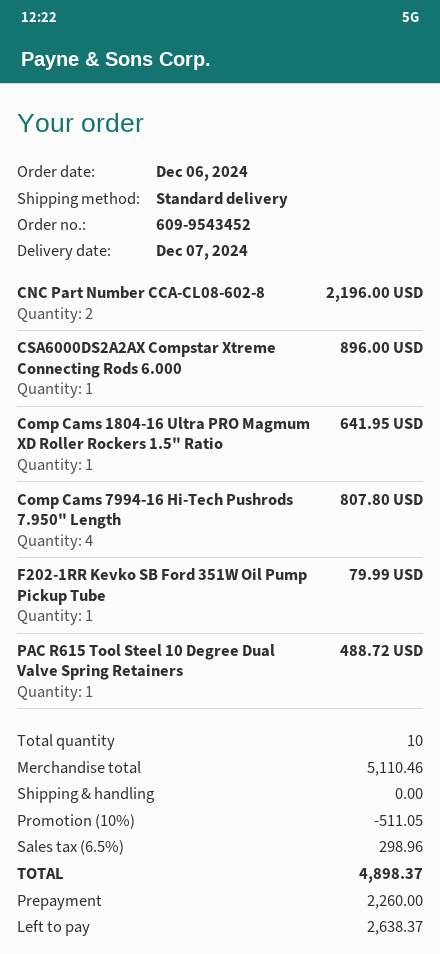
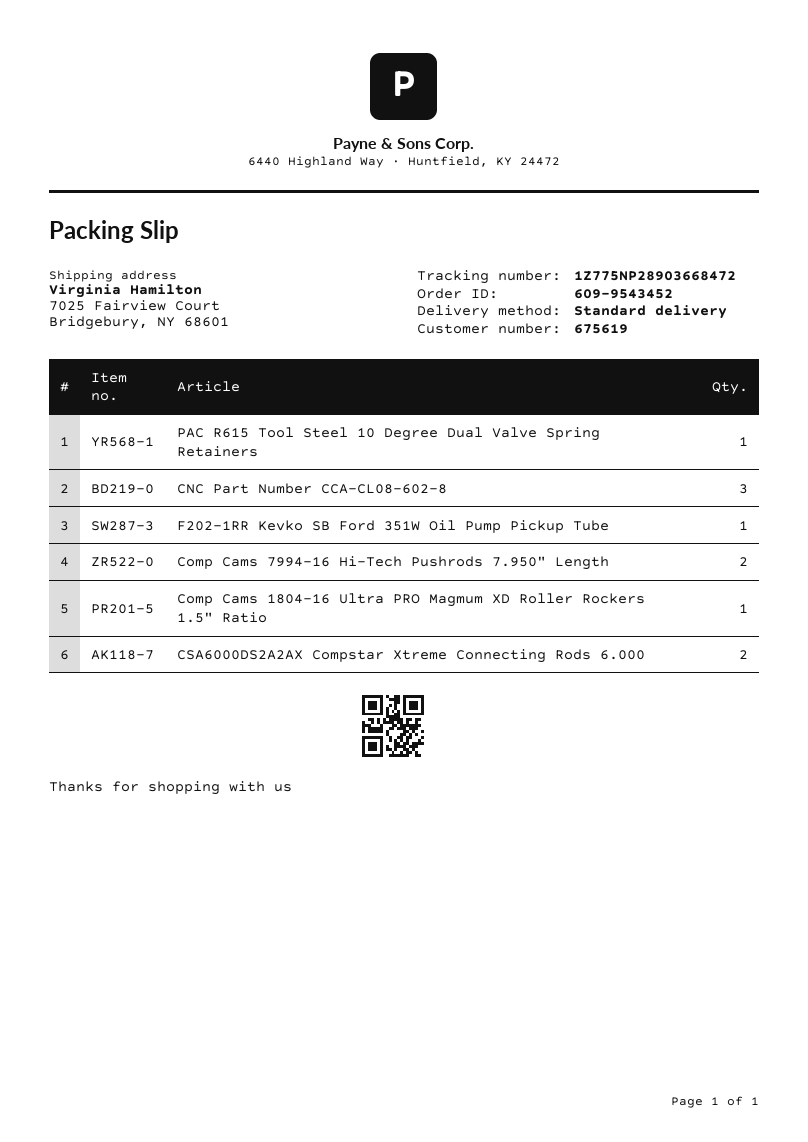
CNC Part Number CCA-CL08-602-8: 2 -> 3
CSA6000DS2A2AX Compstar Xtreme Connecting Rods 6.000: 1 -> 2
Comp Cams 7994-16 Hi-Tech Pushrods 7.950" Length: 4 -> 2

